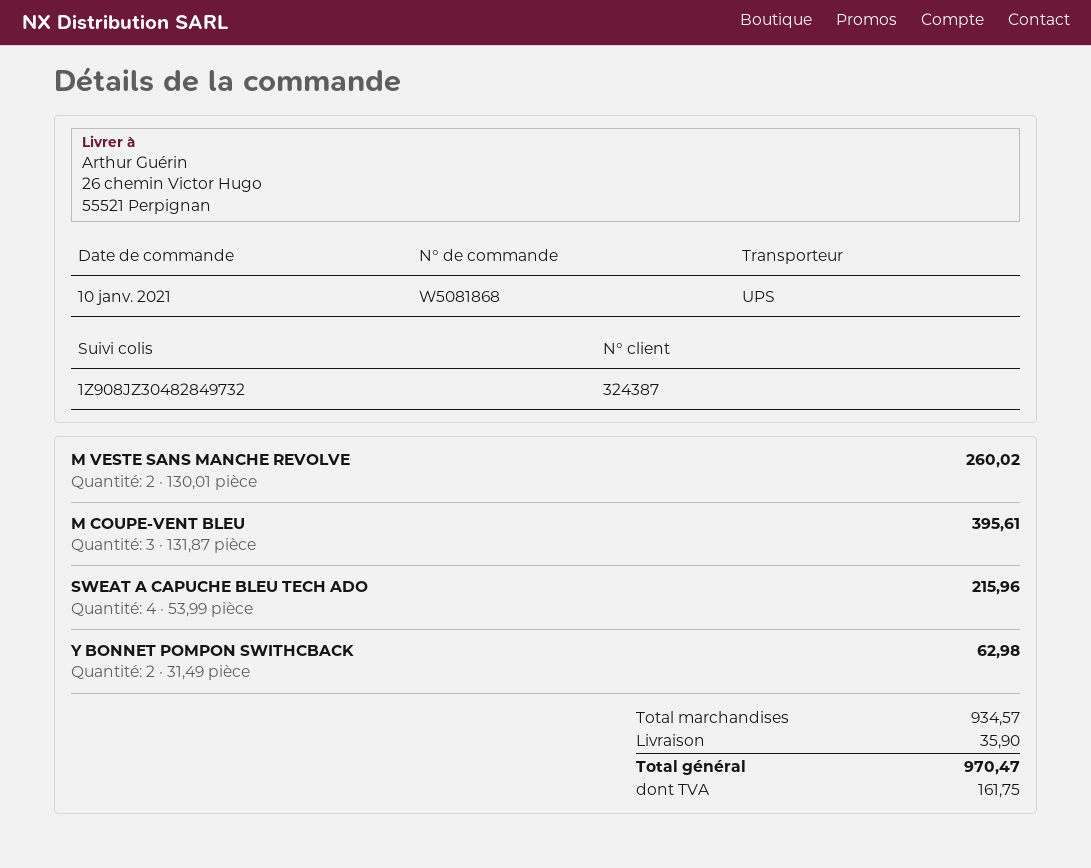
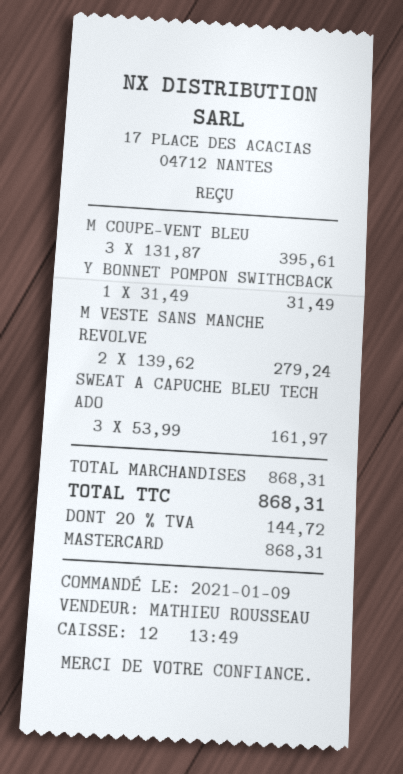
order date: 2021-01-10 -> 2021-01-09
M VESTE SANS MANCHE REVOLVE: 2 x 130.01 = 260.02 -> 2 x 139.62 = 279.24
SWEAT A CAPUCHE BLEU TECH ADO: 4 x 53.99 = 215.96 -> 3 x 53.99 = 161.97
Y BONNET POMPON SWITHCBACK: 2 x 31.49 = 62.98 -> 1 x 31.49 = 31.49
subtotal: 934.57 -> 868.31
shipping: 35.90 -> none
tax: 161.75 -> 144.72
total: 970.47 -> 868.31

